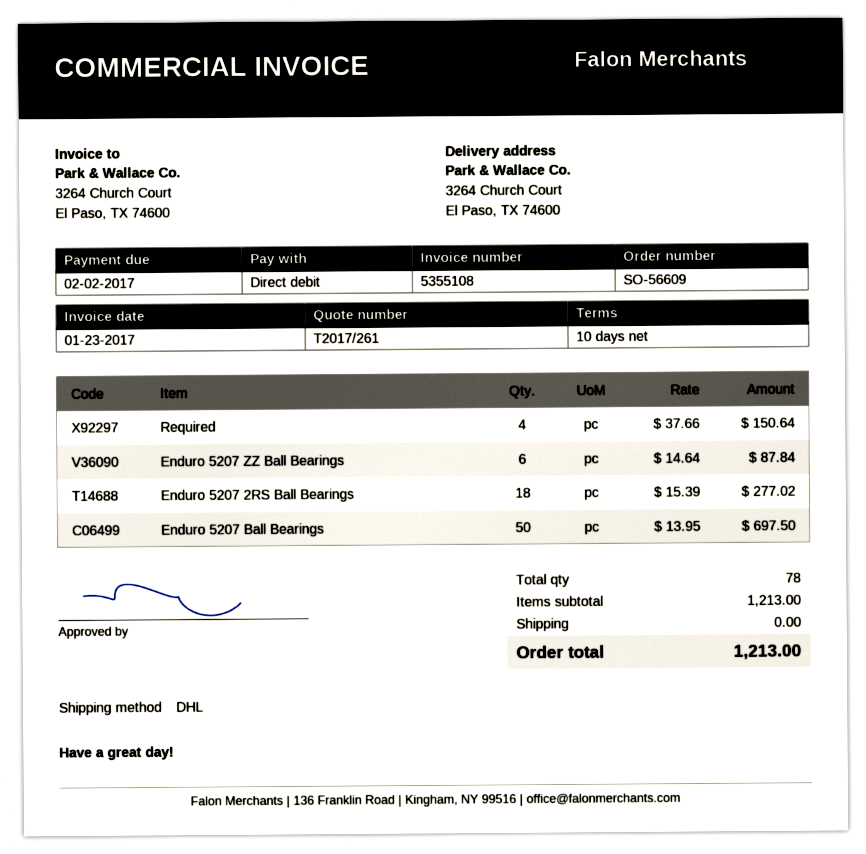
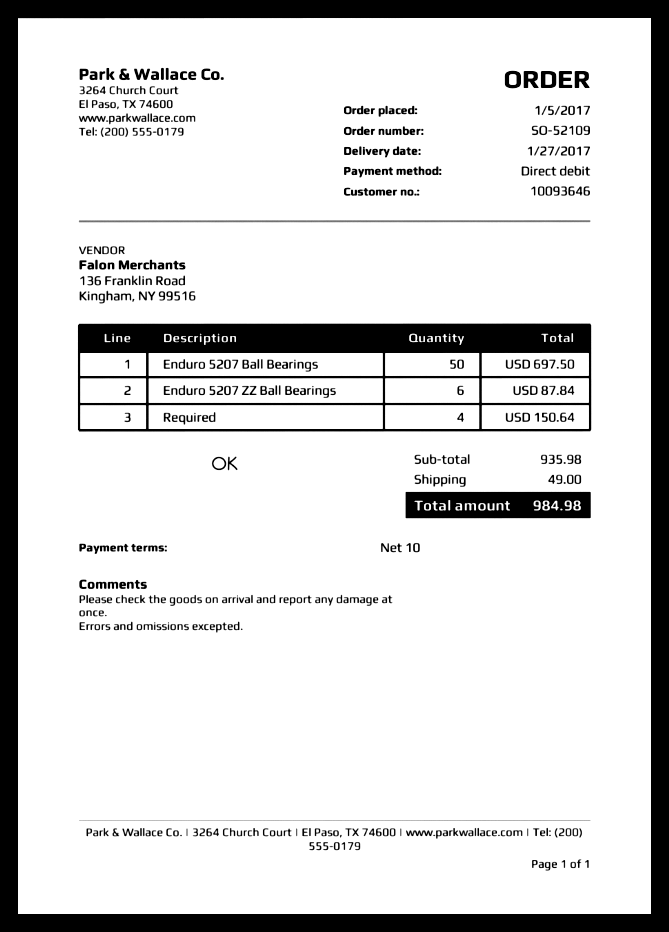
order number: SO-56609 -> SO-52109
Enduro 5207 2RS Ball Bearings: 18 for 277.02 -> none
subtotal: 1213.00 -> 935.98
shipping: 0.00 -> 49.00
total: 1213.00 -> 984.98

